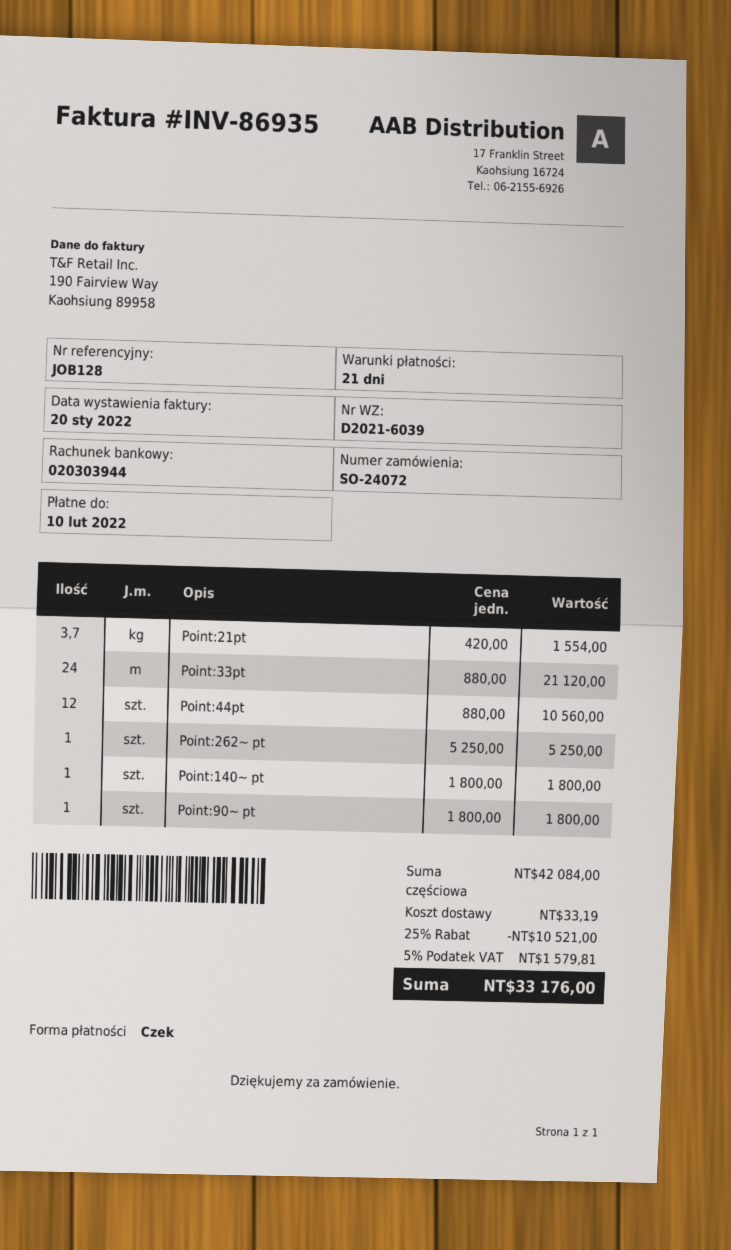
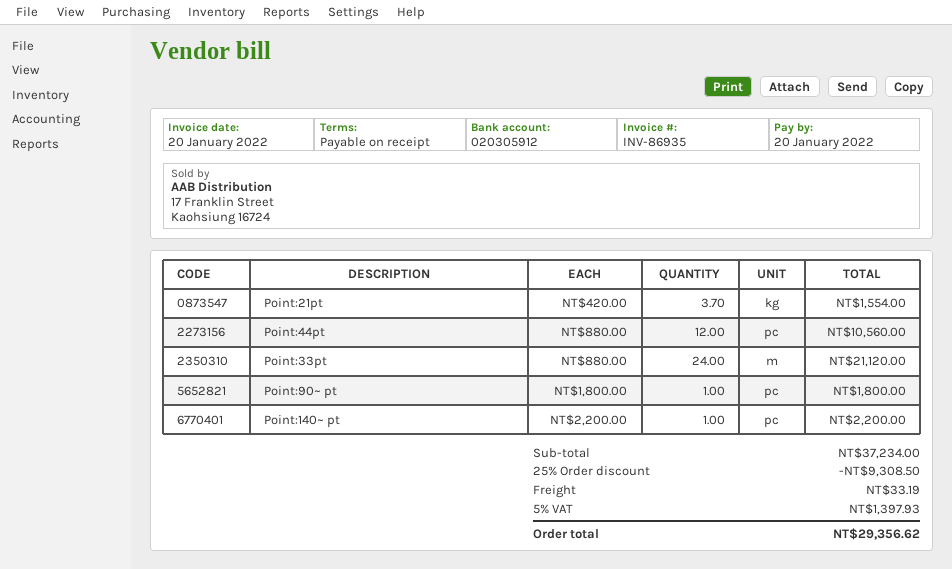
payment terms: 21 days -> on receipt
due date: 2022-02-10 -> 2022-01-20
bank account: 020303944 -> 020305912
Point:262~ pt: 1 x 5250.00 = 5250.00 -> none
Point:140~ pt: 1 x 1800.00 = 1800.00 -> 1 x 2200.00 = 2200.00
subtotal: 42084.00 -> 37234.00
discount: 25% = 10521.00 -> 25% = 9308.50
tax: 5% = 1579.81 -> 5% = 1397.93
total: 33176.00 -> 29356.62

